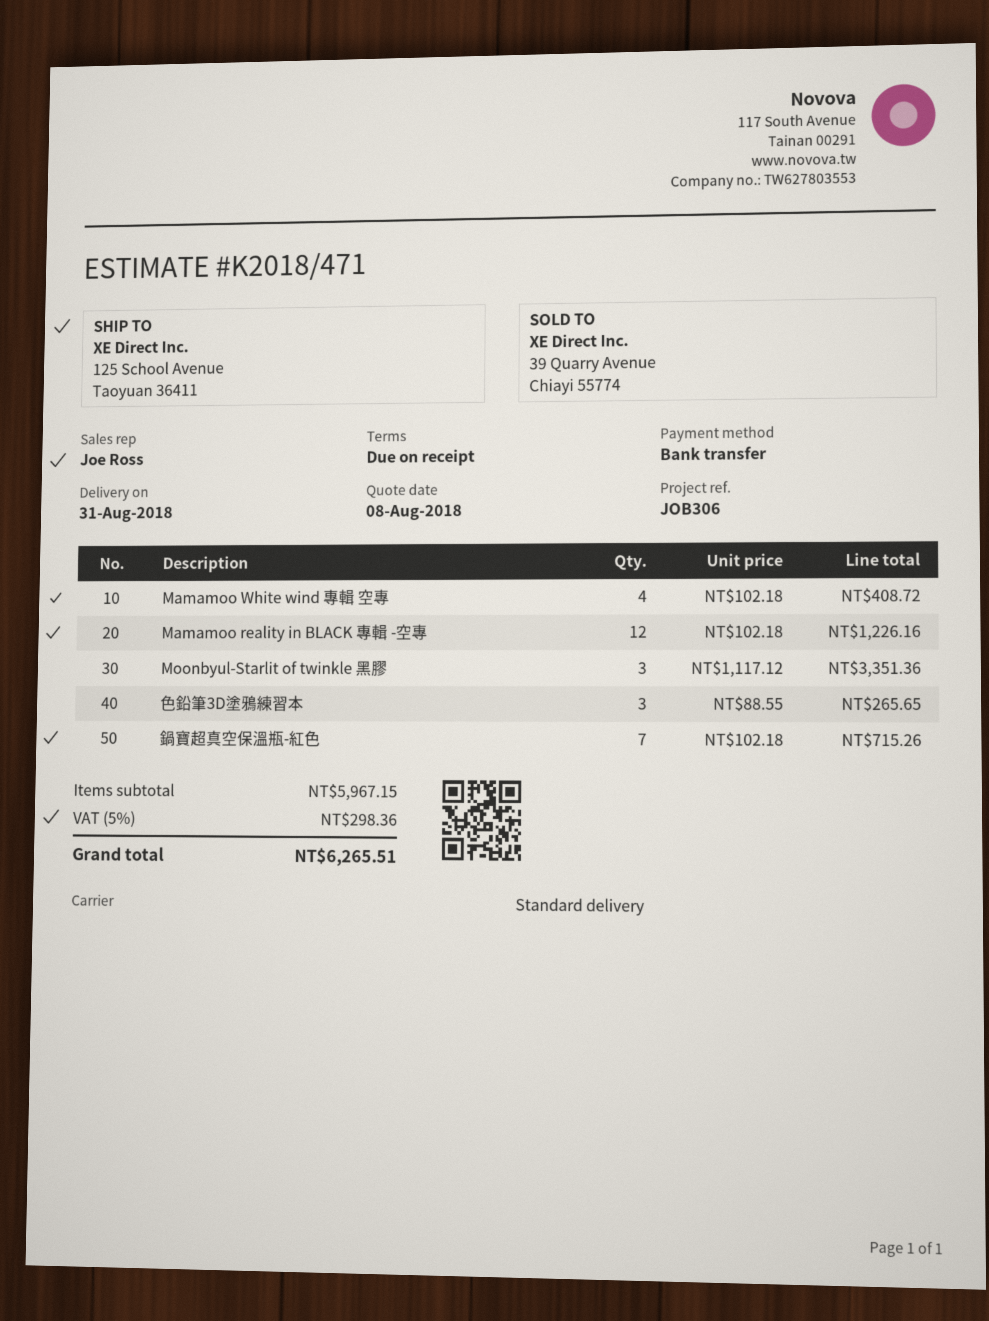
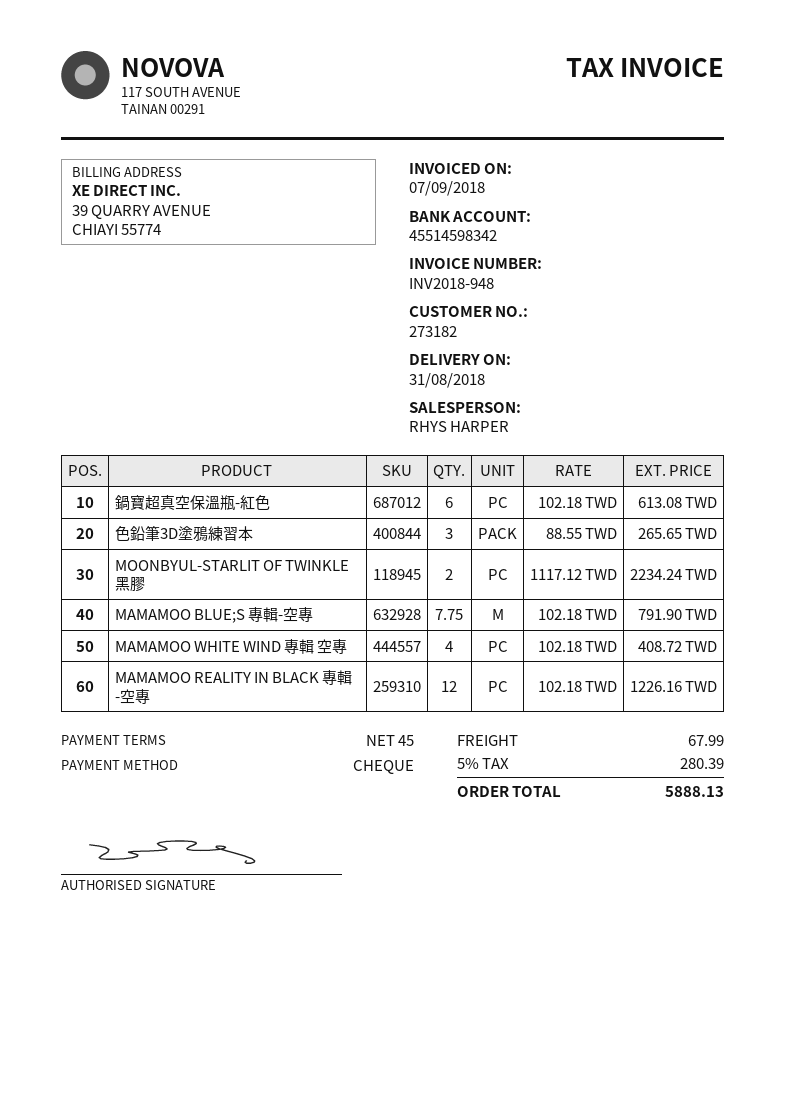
payment terms: on receipt -> 45 days
sales rep: Joe Ross -> RHYS HARPER
payment method: bank transfer -> cheque
Moonbyul-Starlit of twinkle 黑膠: 3 x 1117.12 = 3351.36 -> 2 x 1117.12 = 2234.24
鍋寶超真空保溫瓶-紅色: 7 x 102.18 = 715.26 -> 6 x 102.18 = 613.08
MAMAMOO BLUE;S 專輯-空專: none -> 7.75 x 102.18 = 791.90
shipping: none -> 67.99
tax: 5% = 298.36 -> 5% = 280.39
total: 6265.51 -> 5888.13

